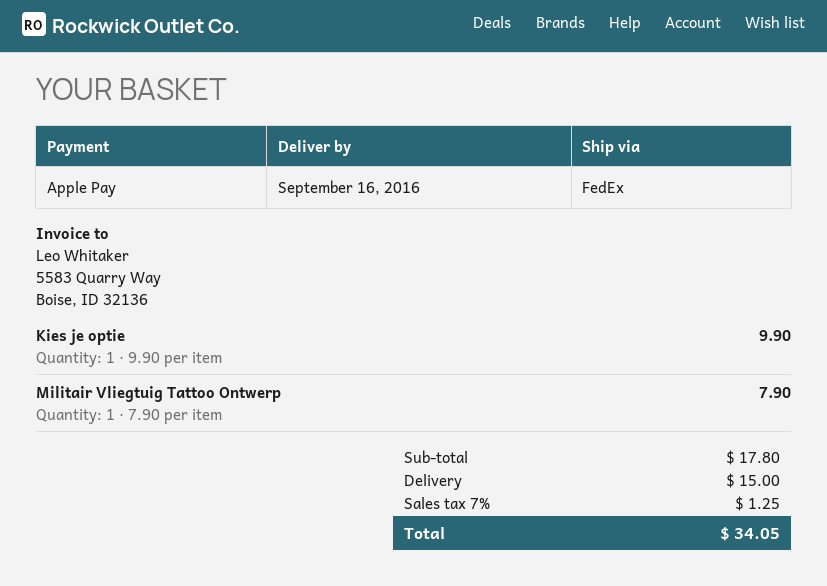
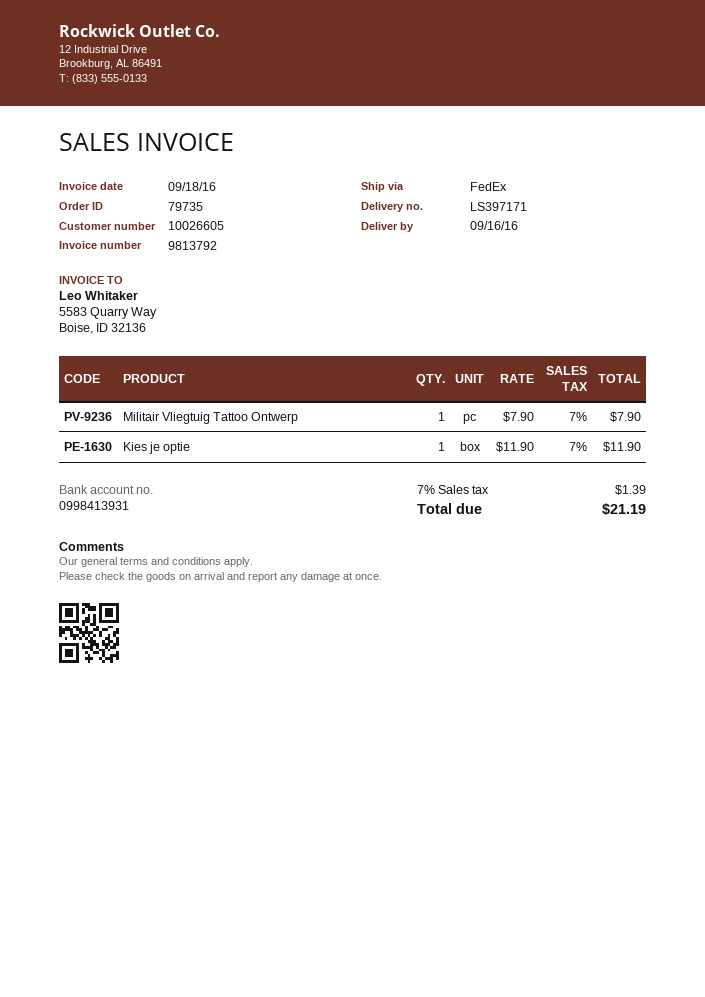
Kies je optie: 1 x 9.90 = 9.90 -> 1 x 11.90 = 11.90
shipping: 15.00 -> none
tax: 7% = 1.25 -> 7% = 1.39
total: 34.05 -> 21.19

